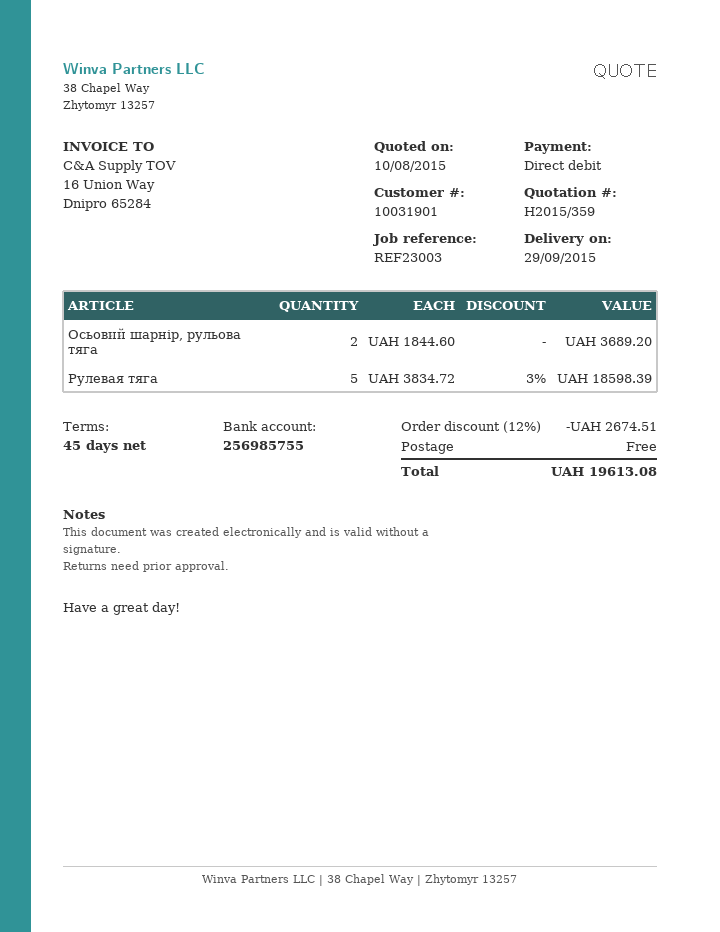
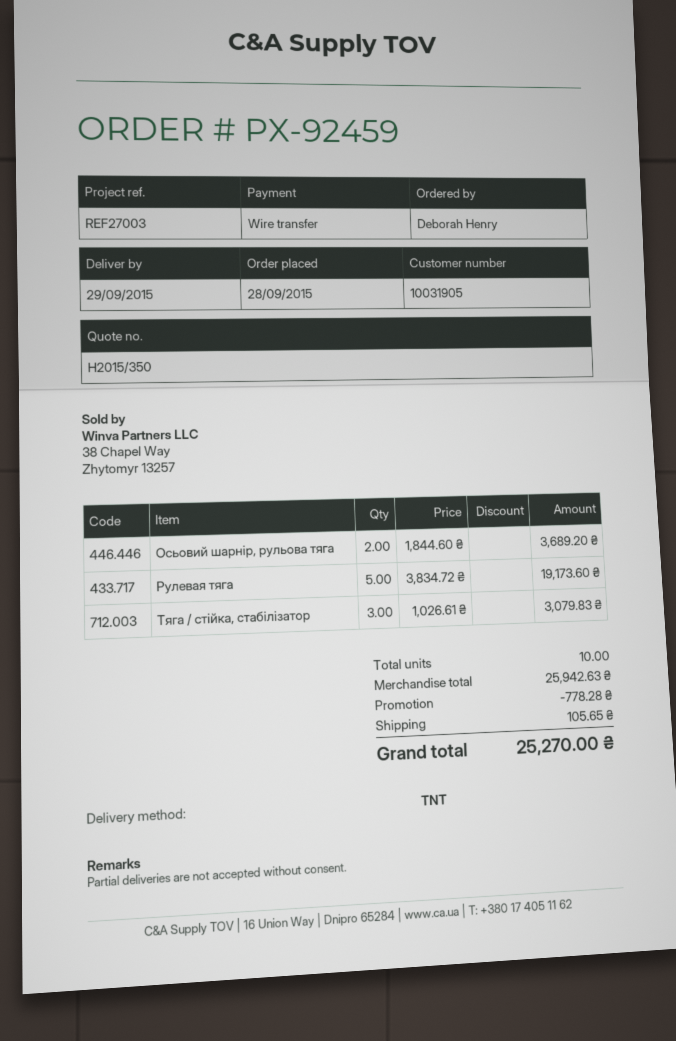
quote number: H2015/359 -> H2015/350
customer number: 10031901 -> 10031905
reference: REF23003 -> REF27003
payment method: direct debit -> bank transfer
Рулевая тяга: 5 x 3834.72 - 3% = 18598.39 -> 5 x 3834.72 = 19173.60
Тяга / стійка, стабілізатор: none -> 3 x 1026.61 = 3079.83
discount: 2674.51 -> 778.28
shipping: 0.00 -> 105.65
total: 19613.08 -> 25270.00

